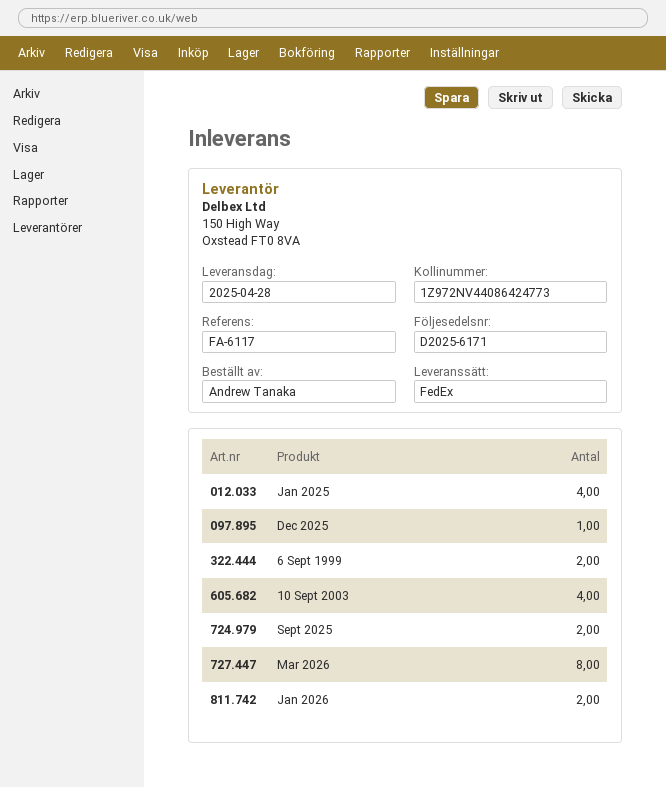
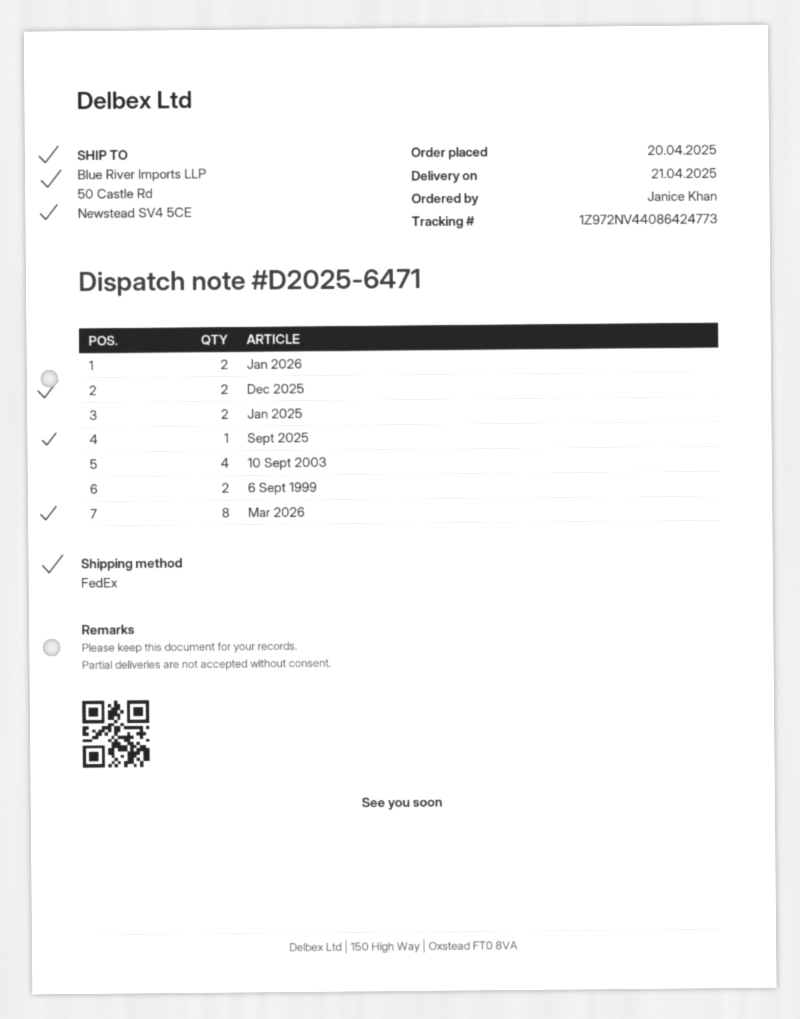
delivery note number: D2025-6171 -> D2025-6471
delivery date: 2025-04-28 -> 2025-04-21
ordered by: Andrew Tanaka -> Janice Khan
Jan 2025: 4 -> 2
Dec 2025: 1 -> 2
Sept 2025: 2 -> 1

